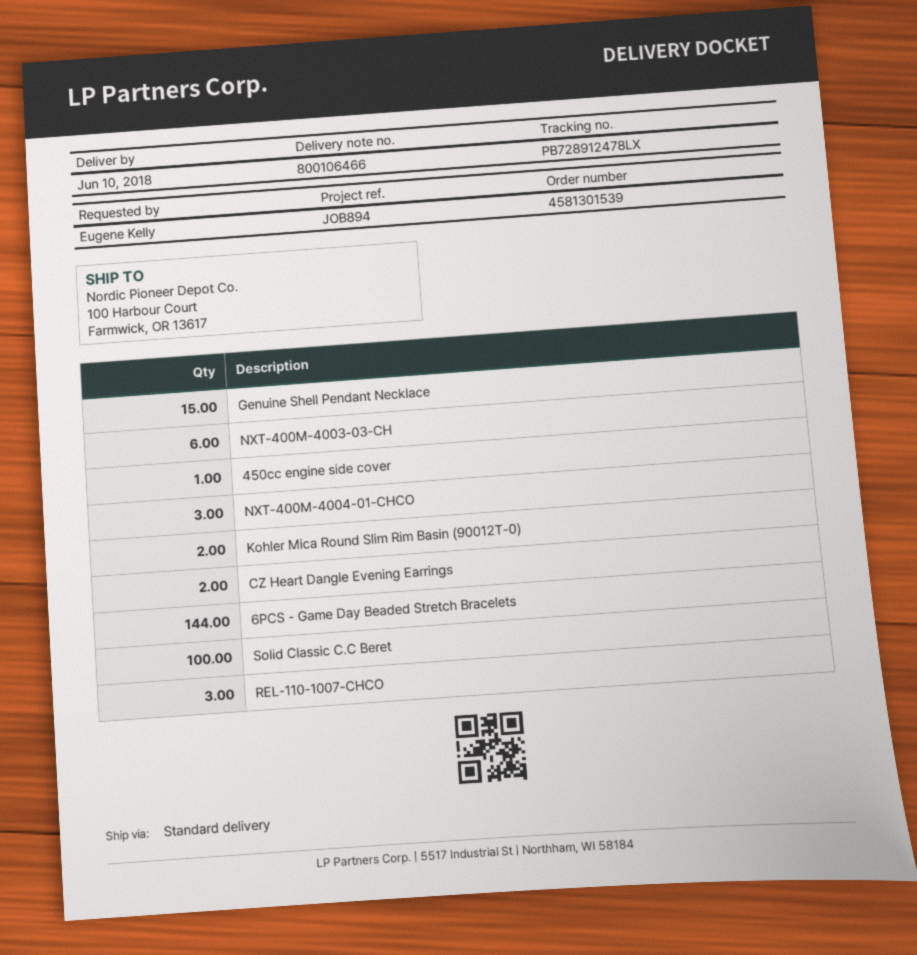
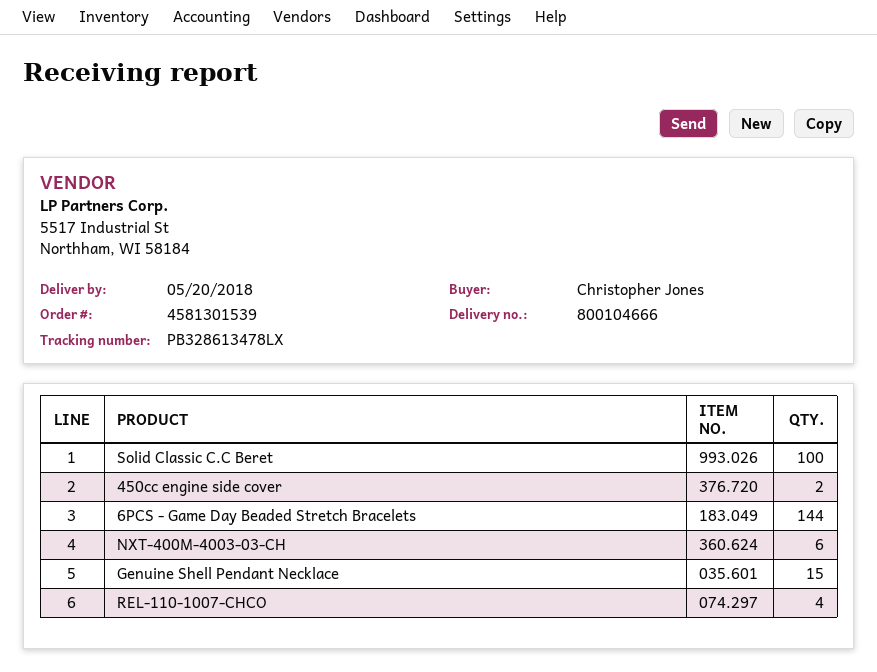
delivery note number: 800106466 -> 800104666
delivery date: 2018-06-10 -> 2018-05-20
ordered by: Eugene Kelly -> Christopher Jones
tracking number: PB728912478LX -> PB328613478LX
450cc engine side cover: 1 -> 2
NXT-400M-4004-01-CHCO: 3 -> none
Kohler Mica Round Slim Rim Basin (90012T-0): 2 -> none
CZ Heart Dangle Evening Earrings: 2 -> none
REL-110-1007-CHCO: 3 -> 4

